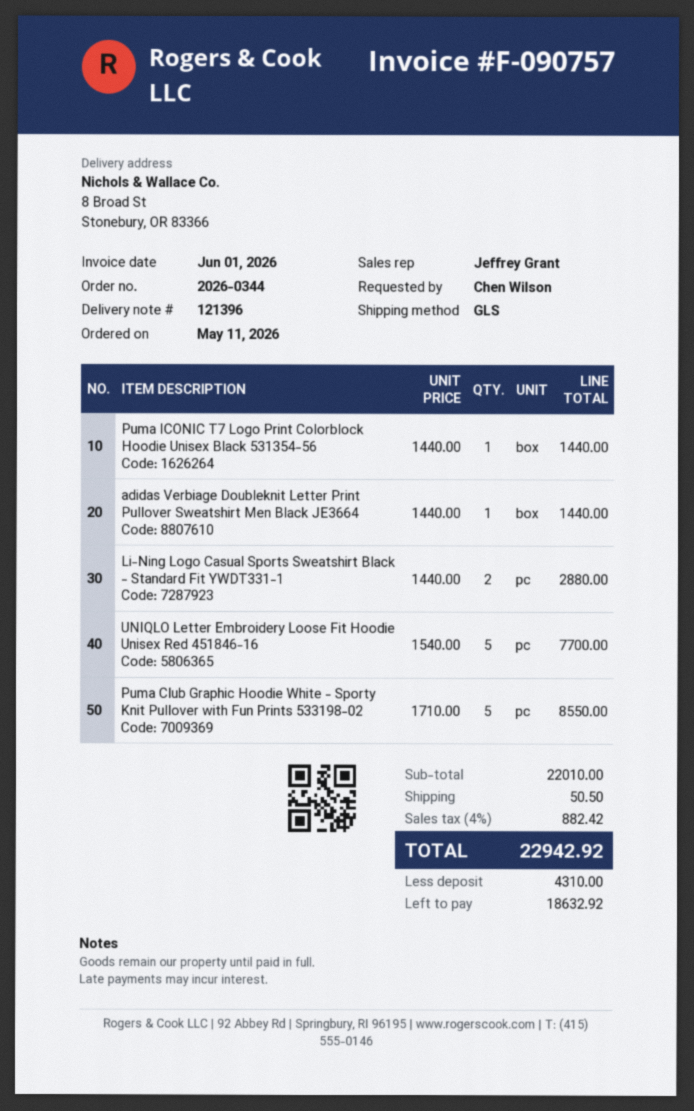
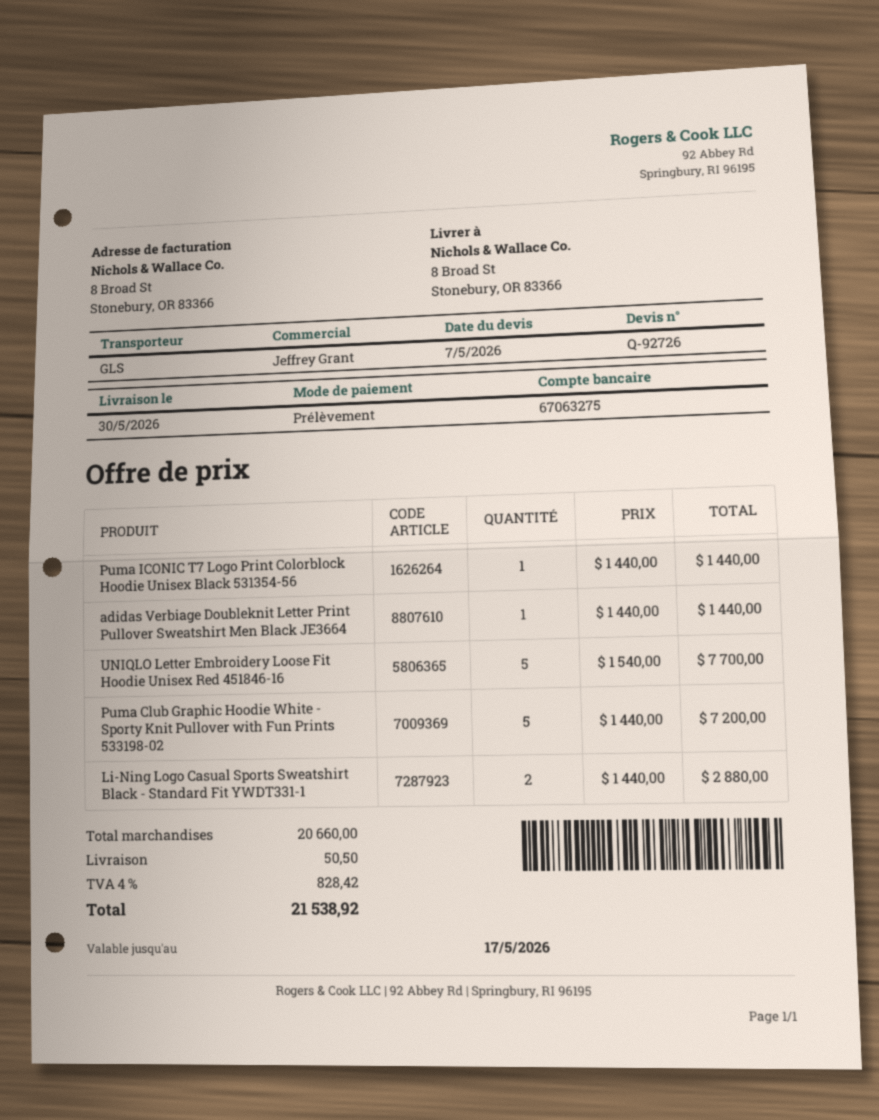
Puma Club Graphic Hoodie White - Sporty Knit Pullover with Fun Prints 533198-02: 5 x 1710.00 = 8550.00 -> 5 x 1440.00 = 7200.00
subtotal: 22010.00 -> 20660.00
tax: 4% = 882.42 -> 4% = 828.42
total: 22942.92 -> 21538.92

